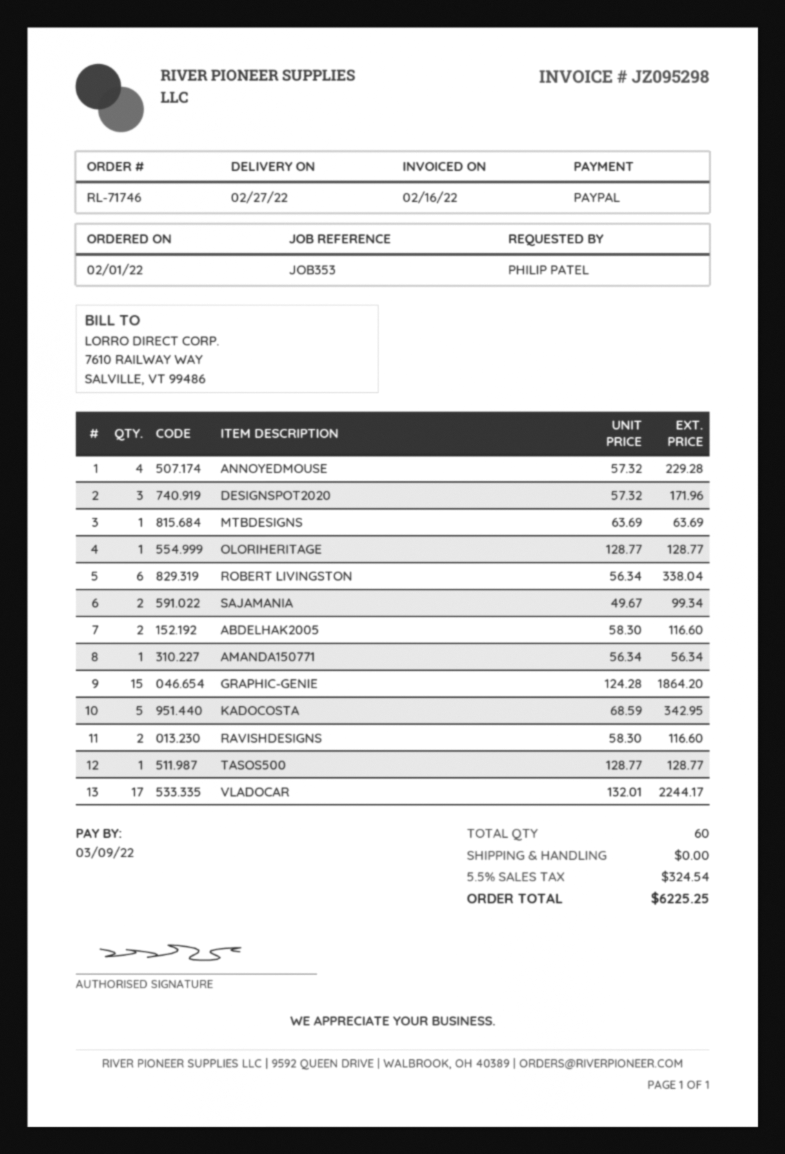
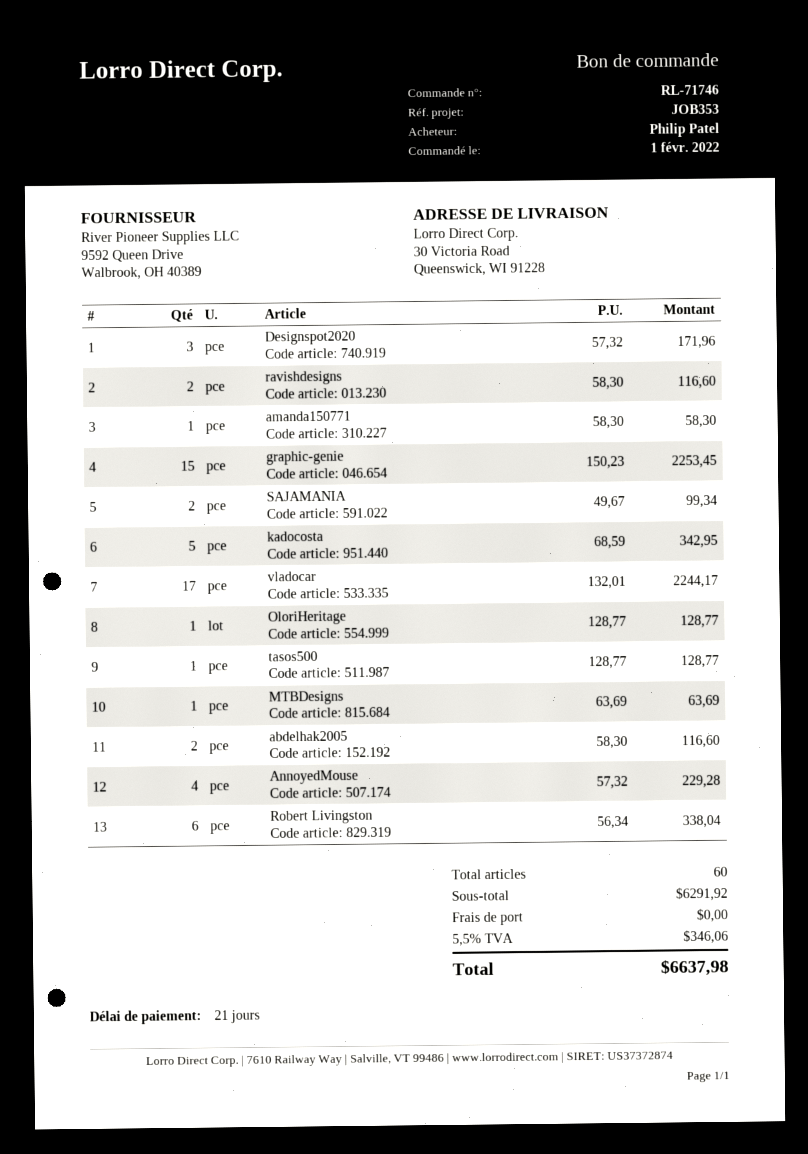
AMANDA150771: 1 x 56.34 = 56.34 -> 1 x 58.30 = 58.30
GRAPHIC-GENIE: 15 x 124.28 = 1864.20 -> 15 x 150.23 = 2253.45
tax: 5.5% = 324.54 -> 5.5% = 346.06
total: 6225.25 -> 6637.98

